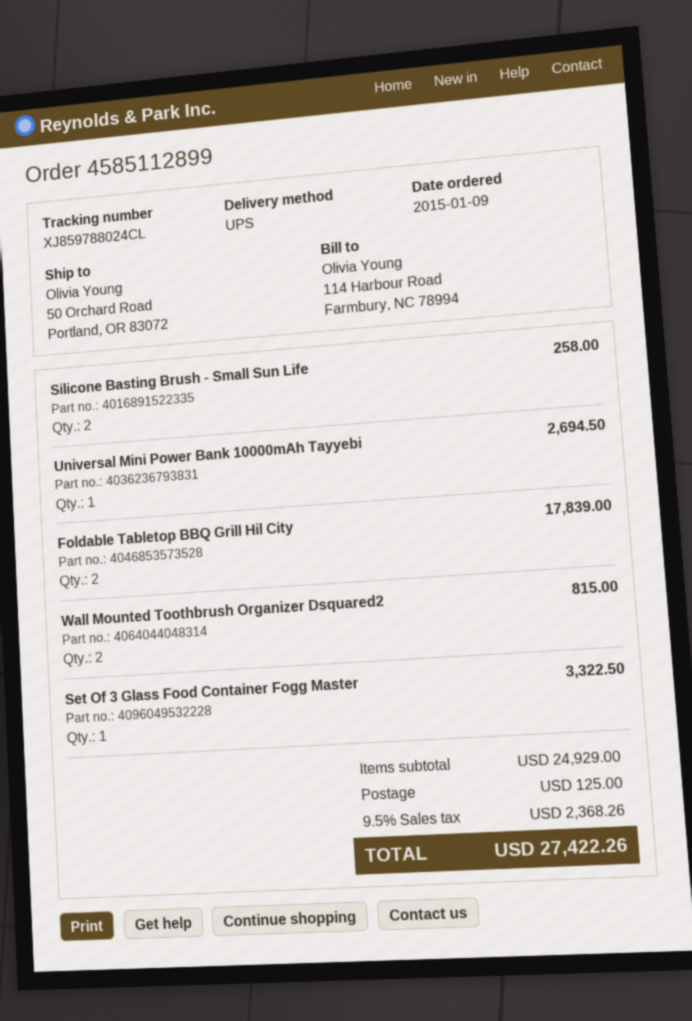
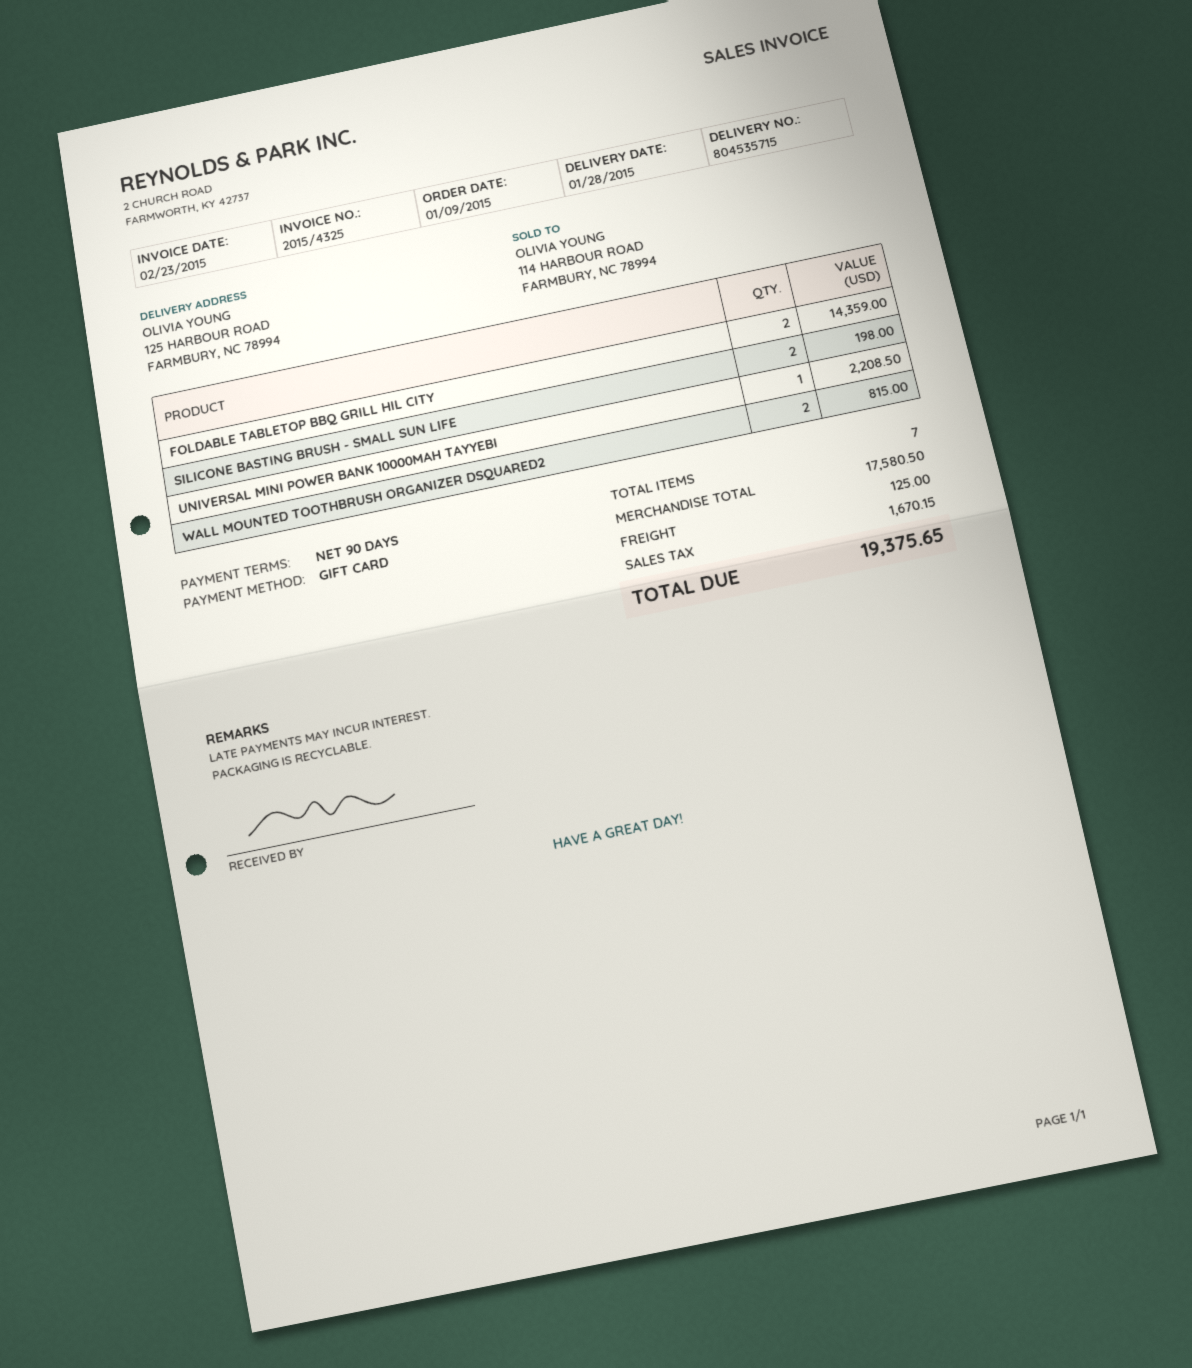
ship to: 50 Orchard Road, Portland, OR 83072 -> 125 HARBOUR ROAD, FARMBURY, NC 78994
Silicone Basting Brush - Small Sun Life: 2 for 258.00 -> 2 for 198.00
Universal Mini Power Bank 10000mAh Tayyebi: 1 for 2694.50 -> 1 for 2208.50
Foldable Tabletop BBQ Grill Hil City: 2 for 17839.00 -> 2 for 14359.00
Set Of 3 Glass Food Container Fogg Master: 1 for 3322.50 -> none
subtotal: 24929.00 -> 17580.50
tax: 2368.26 -> 1670.15
total: 27422.26 -> 19375.65

